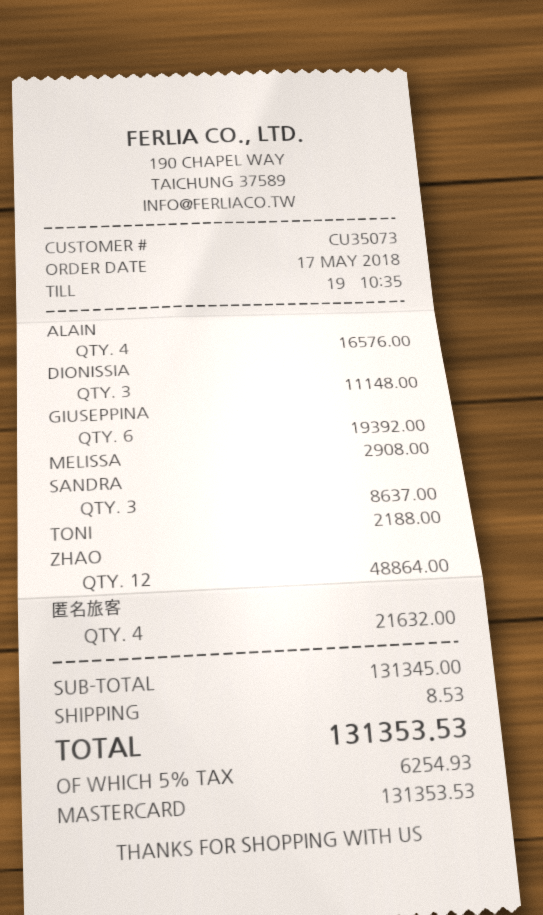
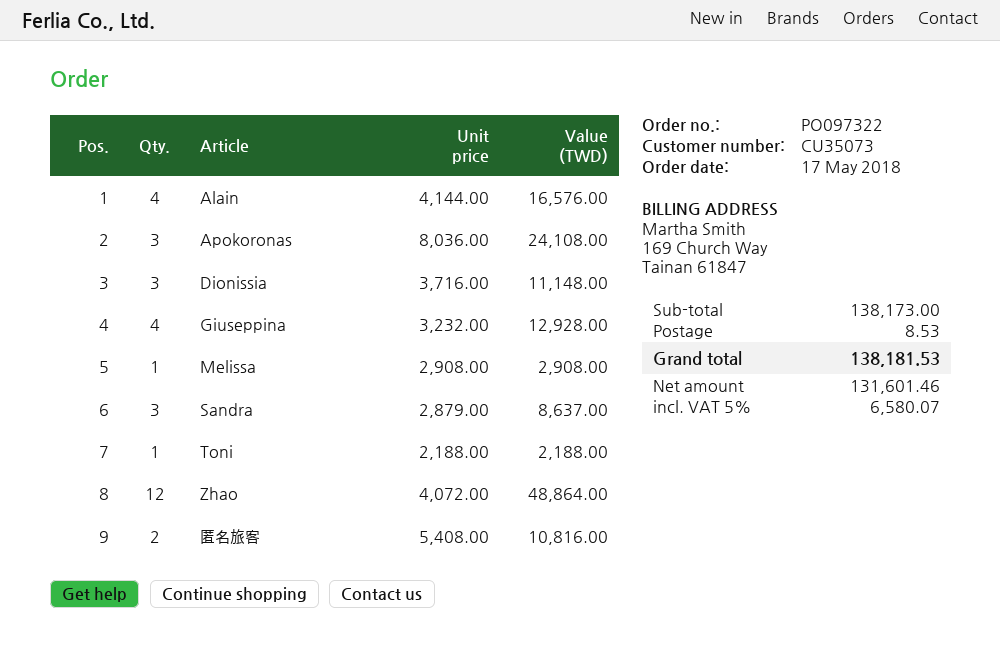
GIUSEPPINA: 6 for 19392.00 -> 4 for 12928.00
匿名旅客: 4 for 21632.00 -> 2 for 10816.00
Apokoronas: none -> 3 for 24108.00
subtotal: 131345.00 -> 138173.00
tax: 5% = 6254.93 -> 5% = 6580.07
total: 131353.53 -> 138181.53

